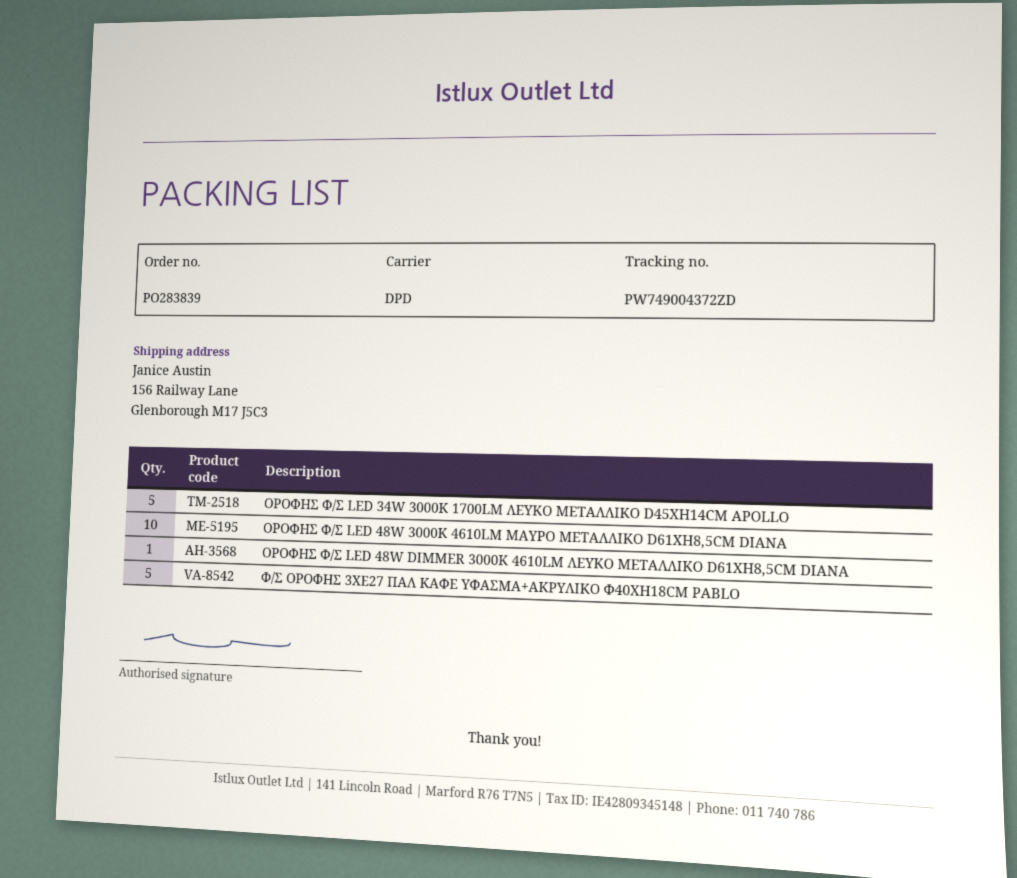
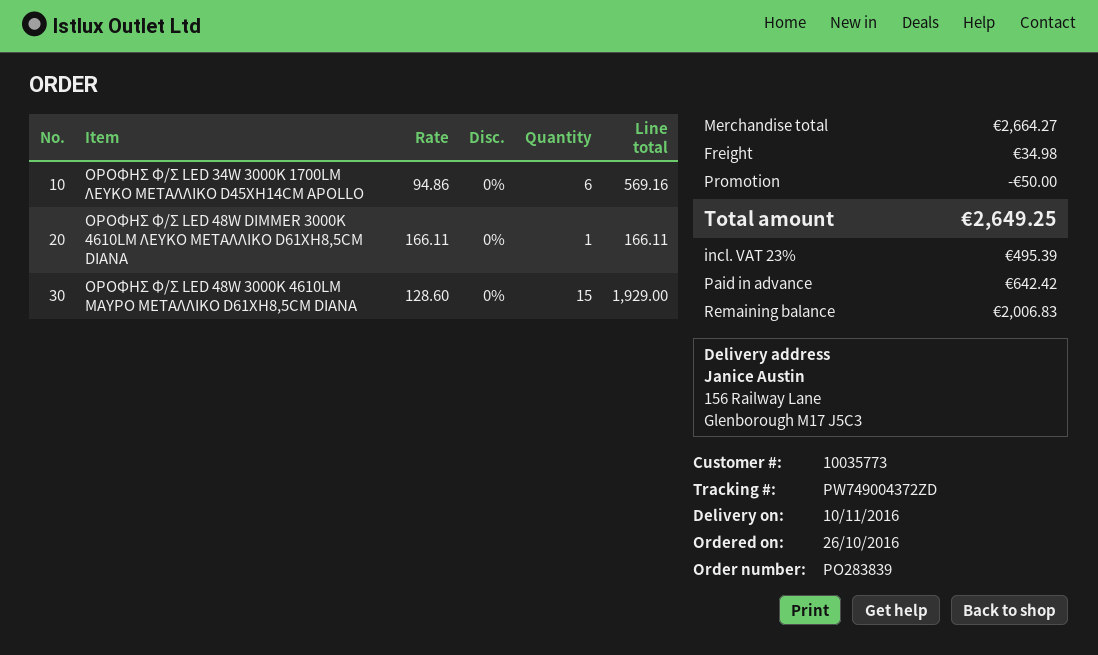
ΟΡΟΦΗΣ Φ/Σ LED 34W 3000K 1700LM ΛΕΥΚΟ ΜΕΤΑΛΛΙΚΟ D45XH14CM APOLLO: 5 -> 6
ΟΡΟΦΗΣ Φ/Σ LED 48W 3000K 4610LM ΜΑΥΡΟ ΜΕΤΑΛΛΙΚΟ D61XH8,5CM DIANA: 10 -> 15
Φ/Σ ΟΡΟΦΗΣ 3ΧΕ27 ΠΑΛ ΚΑΦΕ ΥΦΑΣΜΑ+ΑΚΡΥΛΙΚΟ Φ40ΧΗ18CM PABLO: 5 -> none

